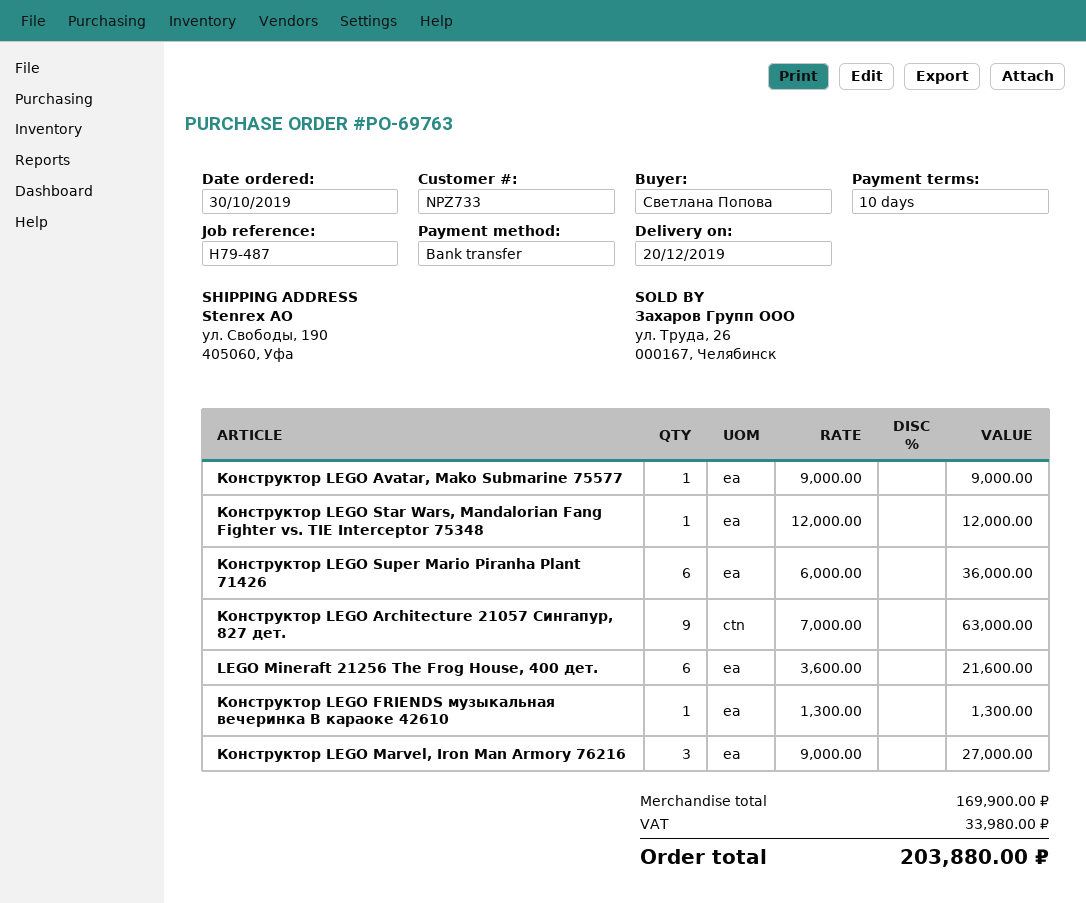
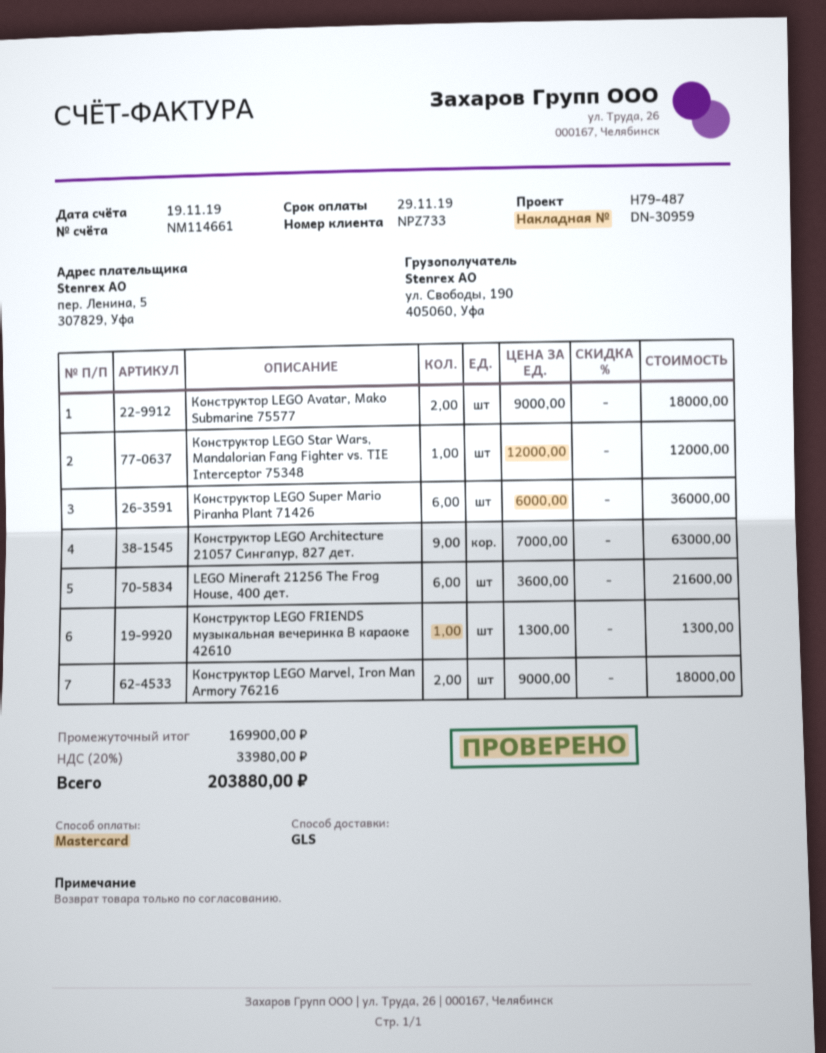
payment method: bank transfer -> Mastercard
Конструктор LEGO Avatar, Mako Submarine 75577: 1 x 9000.00 = 9000.00 -> 2 x 9000.00 = 18000.00
Конструктор LEGO Marvel, Iron Man Armory 76216: 3 x 9000.00 = 27000.00 -> 2 x 9000.00 = 18000.00

